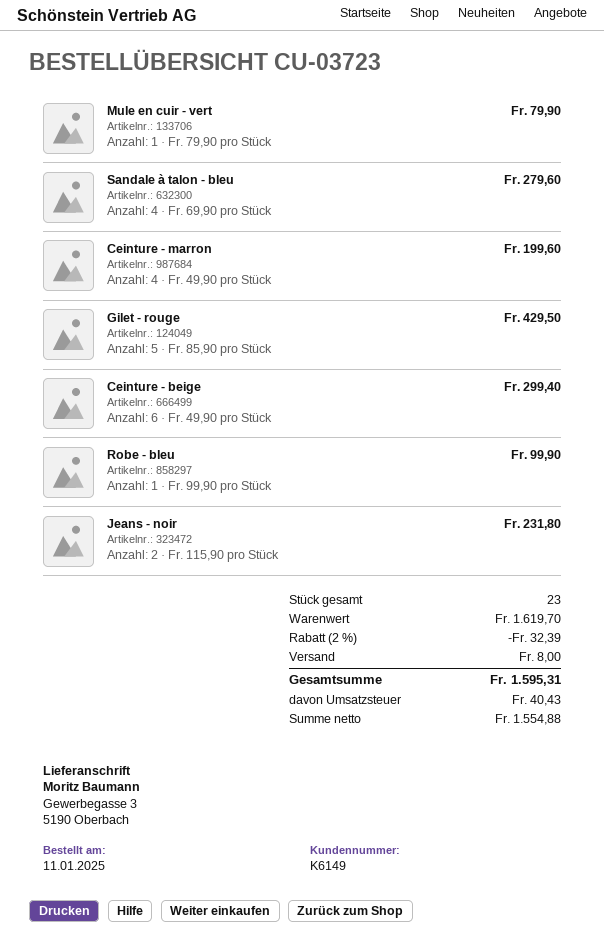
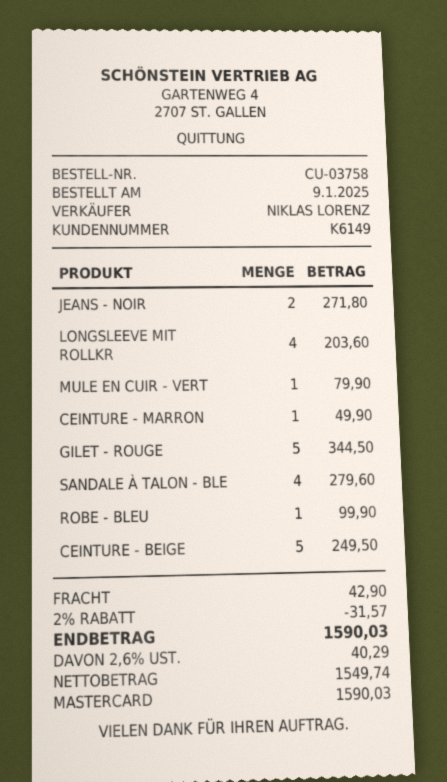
order number: CU-03723 -> CU-03758
order date: 2025-01-11 -> 2025-01-09
Ceinture - marron: 4 for 199.60 -> 1 for 49.90
Gilet - rouge: 5 for 429.50 -> 5 for 344.50
Ceinture - beige: 6 for 299.40 -> 5 for 249.50
Jeans - noir: 2 for 231.80 -> 2 for 271.80
LONGSLEEVE MIT ROLLKR: none -> 4 for 203.60
discount: 2% = 32.39 -> 2% = 31.57
shipping: 8.00 -> 42.90
net: 1554.88 -> 1549.74
tax: 40.43 -> 40.29
total: 1595.31 -> 1590.03

